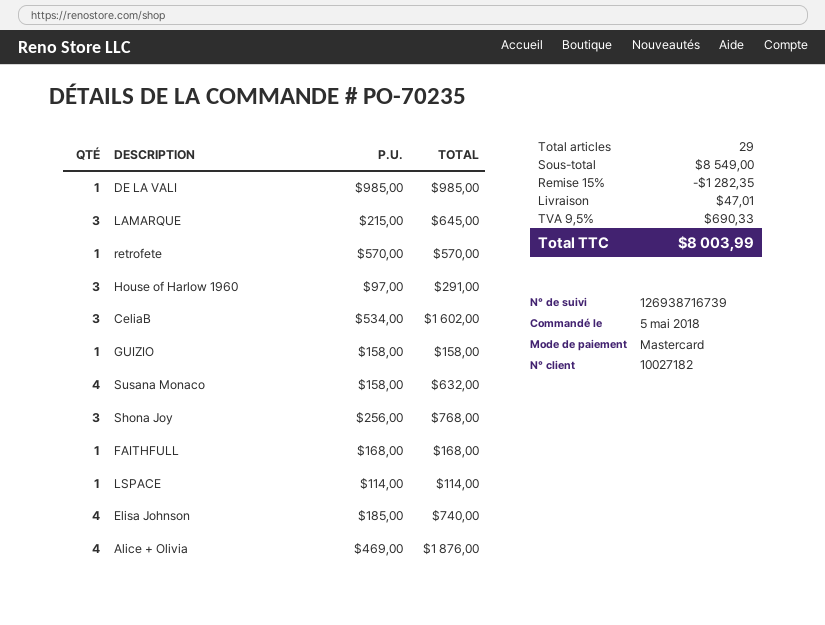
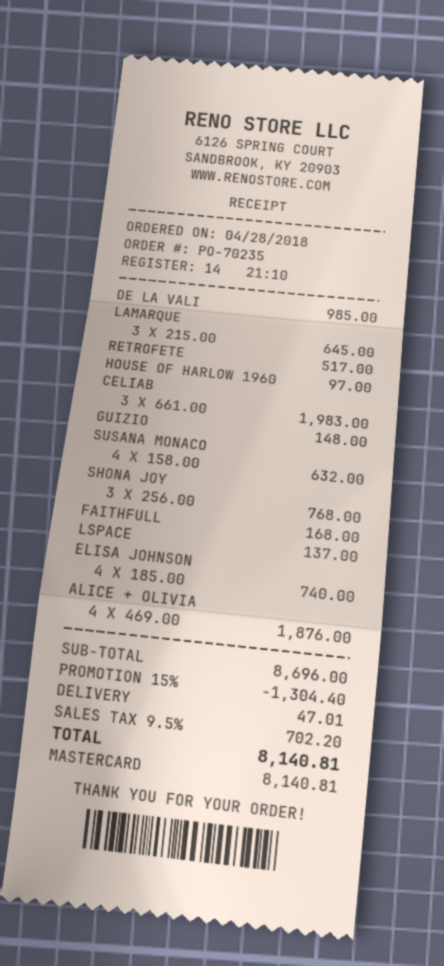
order date: 2018-05-05 -> 2018-04-28
retrofete: 1 x 570.00 = 570.00 -> 1 x 517.00 = 517.00
House of Harlow 1960: 3 x 97.00 = 291.00 -> 1 x 97.00 = 97.00
CeliaB: 3 x 534.00 = 1602.00 -> 3 x 661.00 = 1983.00
GUIZIO: 1 x 158.00 = 158.00 -> 1 x 148.00 = 148.00
LSPACE: 1 x 114.00 = 114.00 -> 1 x 137.00 = 137.00
subtotal: 8549.00 -> 8696.00
discount: 15% = 1282.35 -> 15% = 1304.40
tax: 9.5% = 690.33 -> 9.5% = 702.20
total: 8003.99 -> 8140.81

